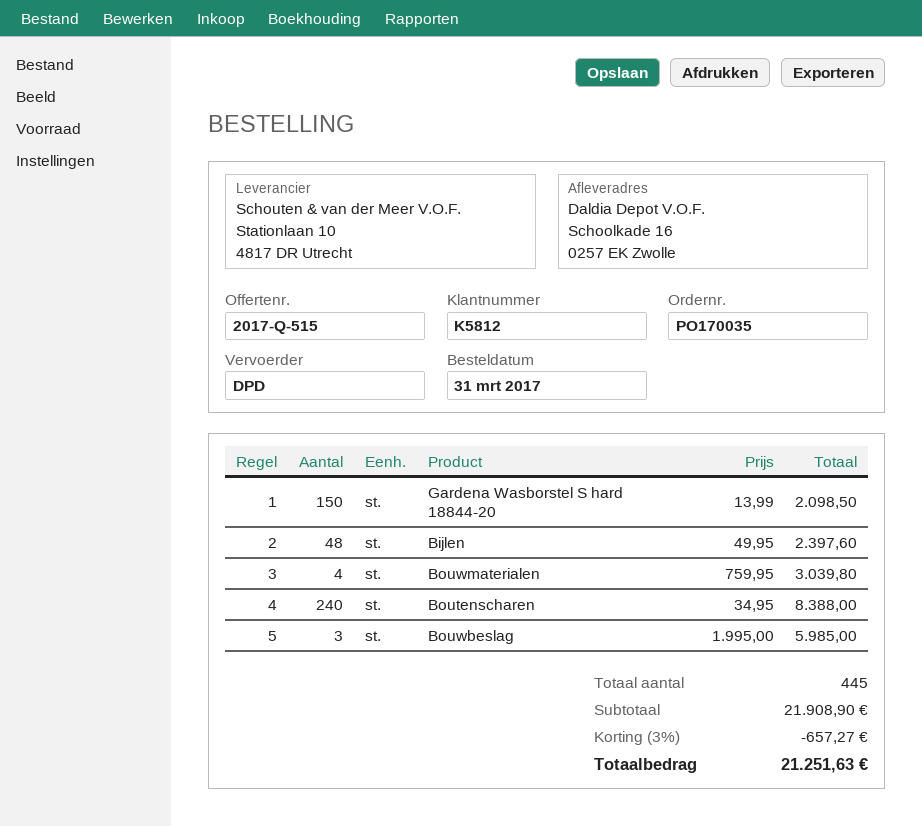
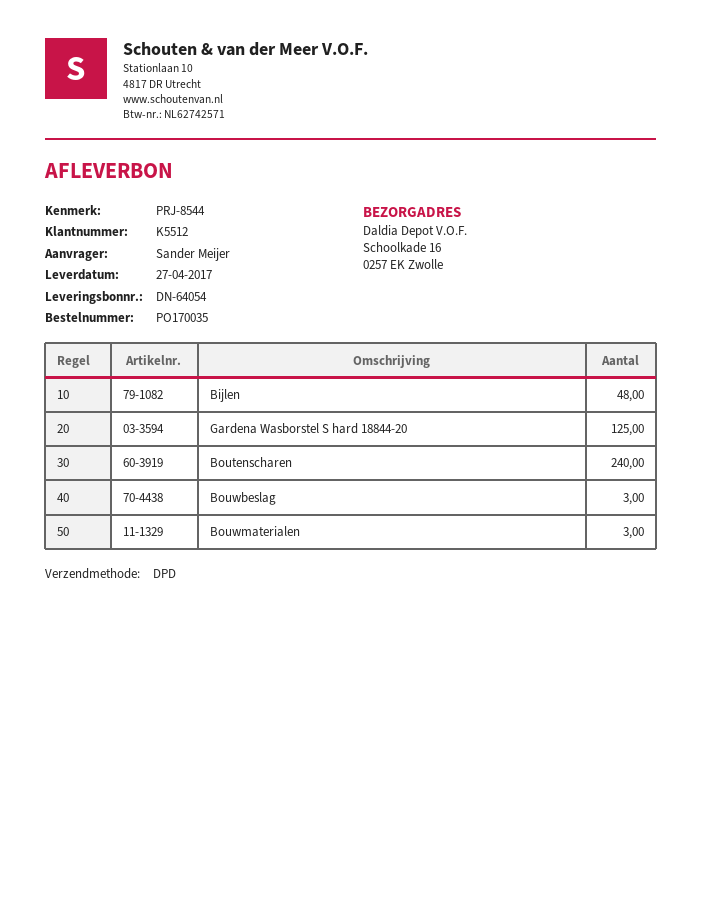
customer number: K5812 -> K5512
Gardena Wasborstel S hard 18844-20: 150 -> 125
Bouwmaterialen: 4 -> 3

